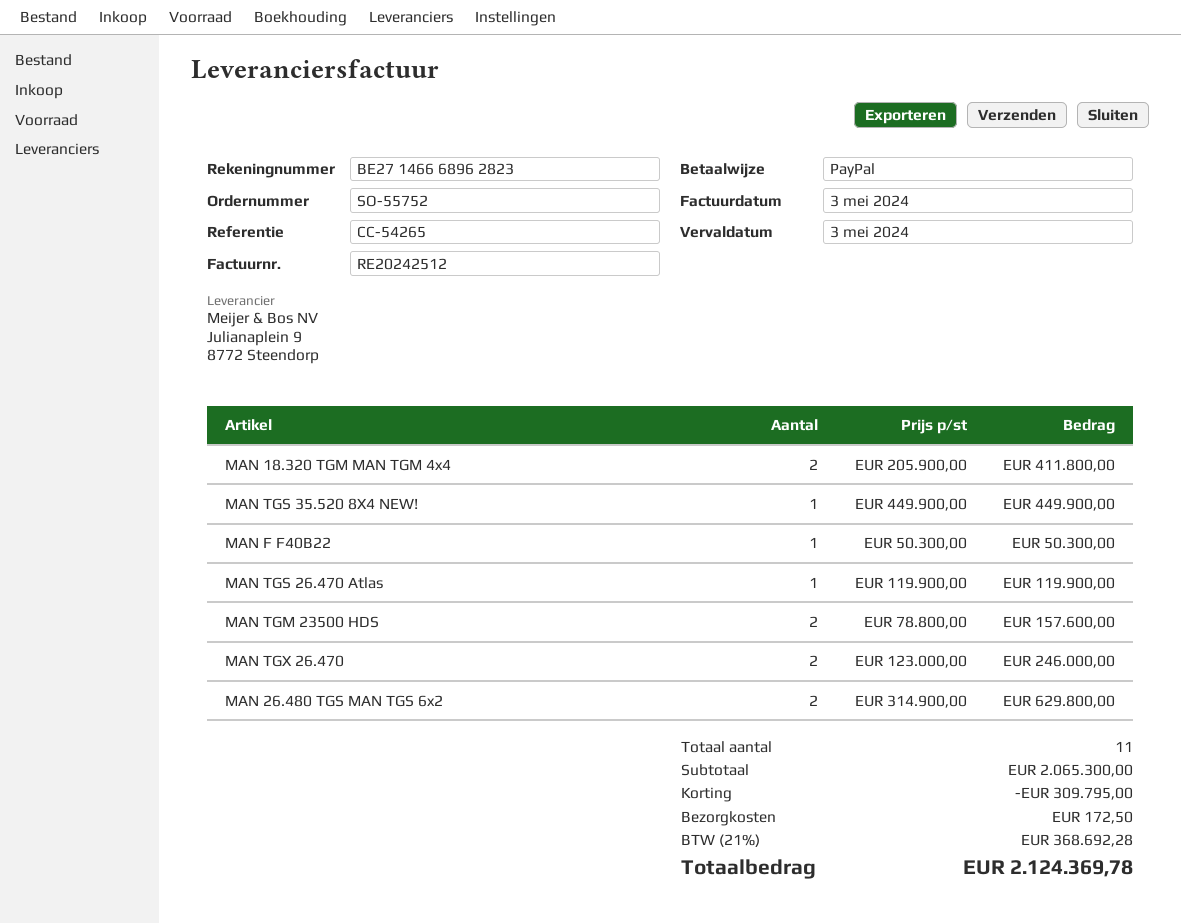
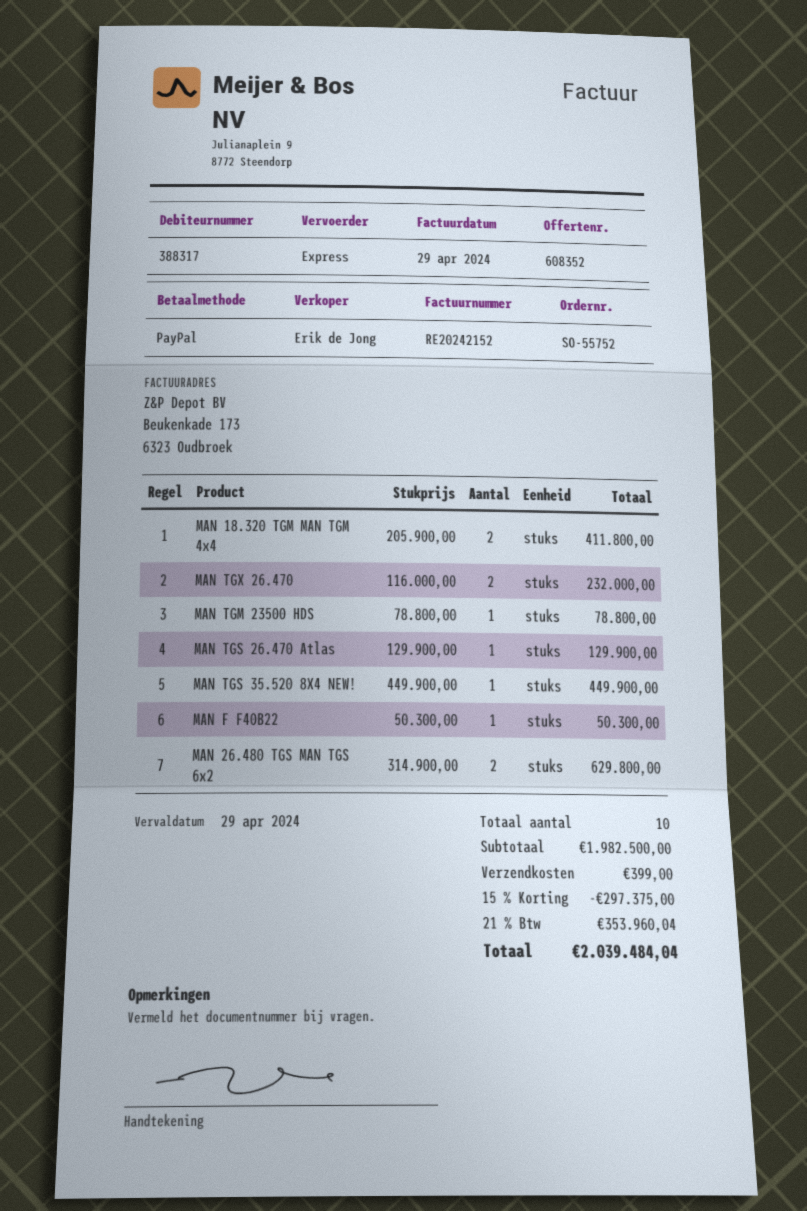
invoice number: RE20242512 -> RE20242152
invoice date: 2024-05-03 -> 2024-04-29
due date: 2024-05-03 -> 2024-04-29
MAN TGS 26.470 Atlas: 1 x 119900.00 = 119900.00 -> 1 x 129900.00 = 129900.00
MAN TGM 23500 HDS: 2 x 78800.00 = 157600.00 -> 1 x 78800.00 = 78800.00
MAN TGX 26.470: 2 x 123000.00 = 246000.00 -> 2 x 116000.00 = 232000.00
total quantity: 11 -> 10
subtotal: 2065300.00 -> 1982500.00
discount: 309795.00 -> 297375.00
shipping: 172.50 -> 399.00
tax: 21% = 368692.28 -> 21% = 353960.04
total: 2124369.78 -> 2039484.04

